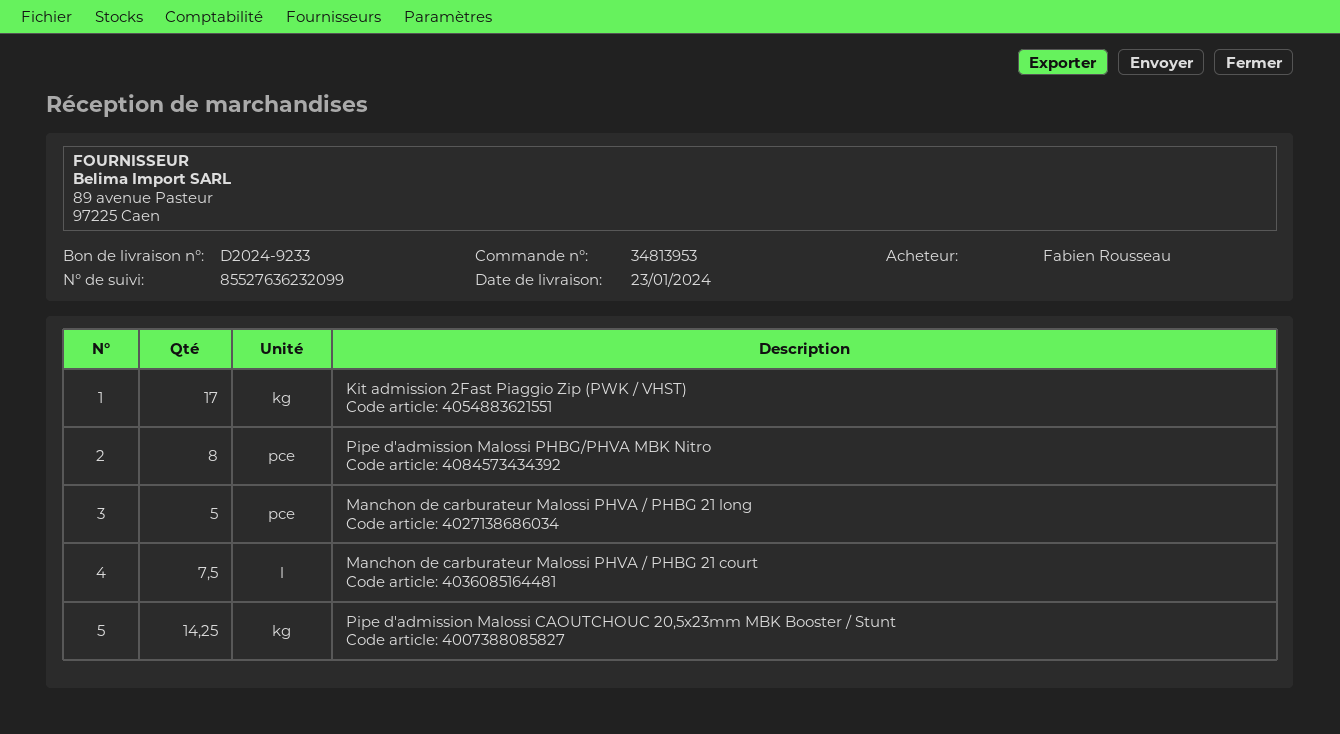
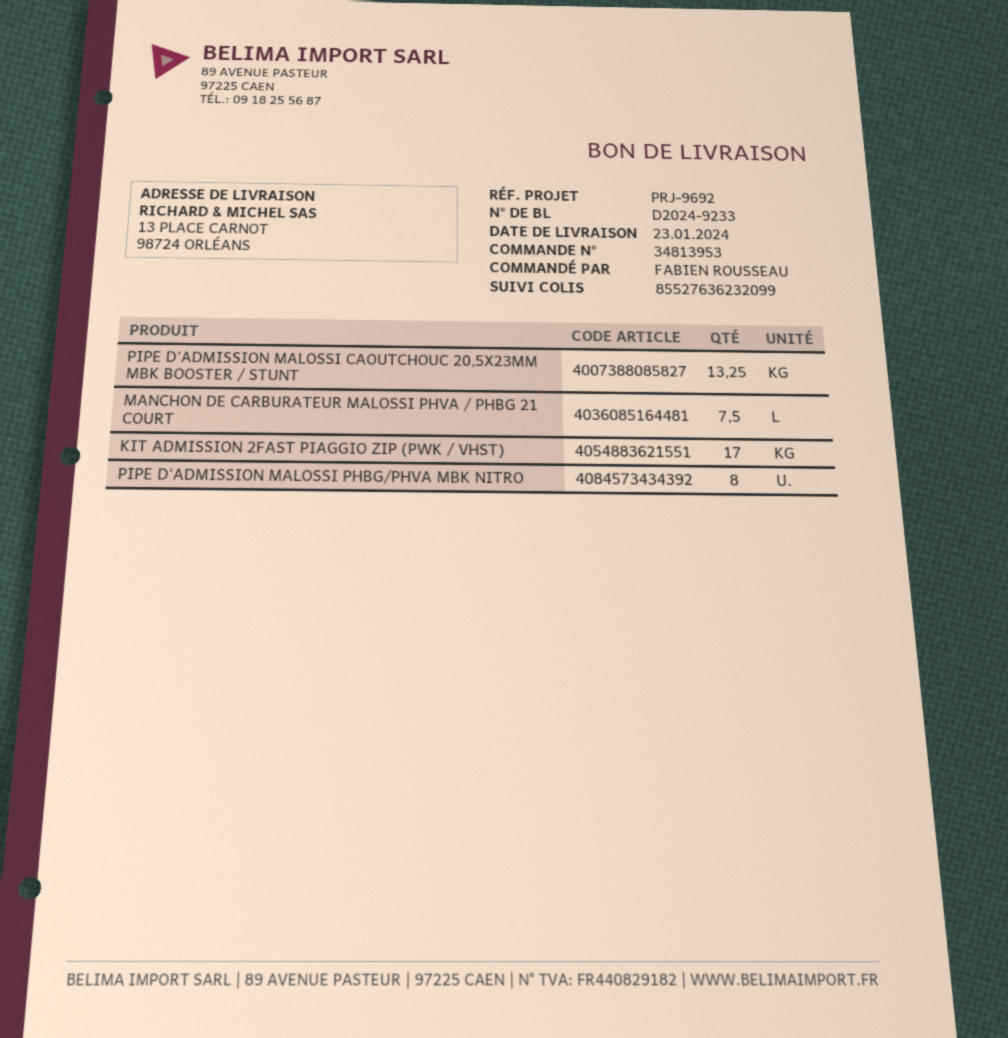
Manchon de carburateur Malossi PHVA / PHBG 21 long: 5 -> none
Pipe d'admission Malossi CAOUTCHOUC 20,5x23mm MBK Booster / Stunt: 14.25 -> 13.25

